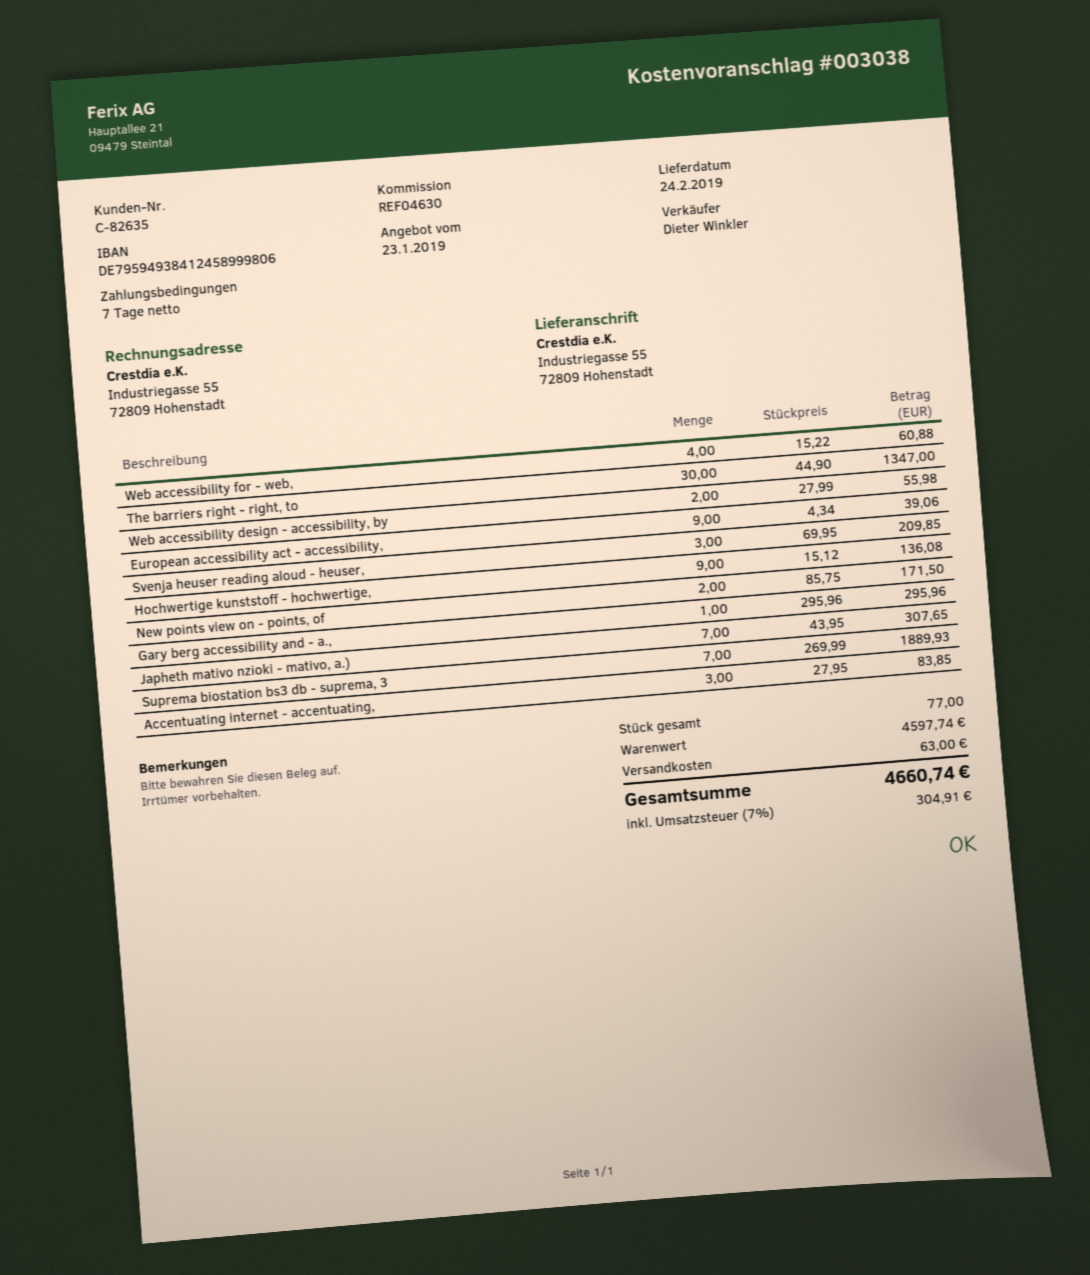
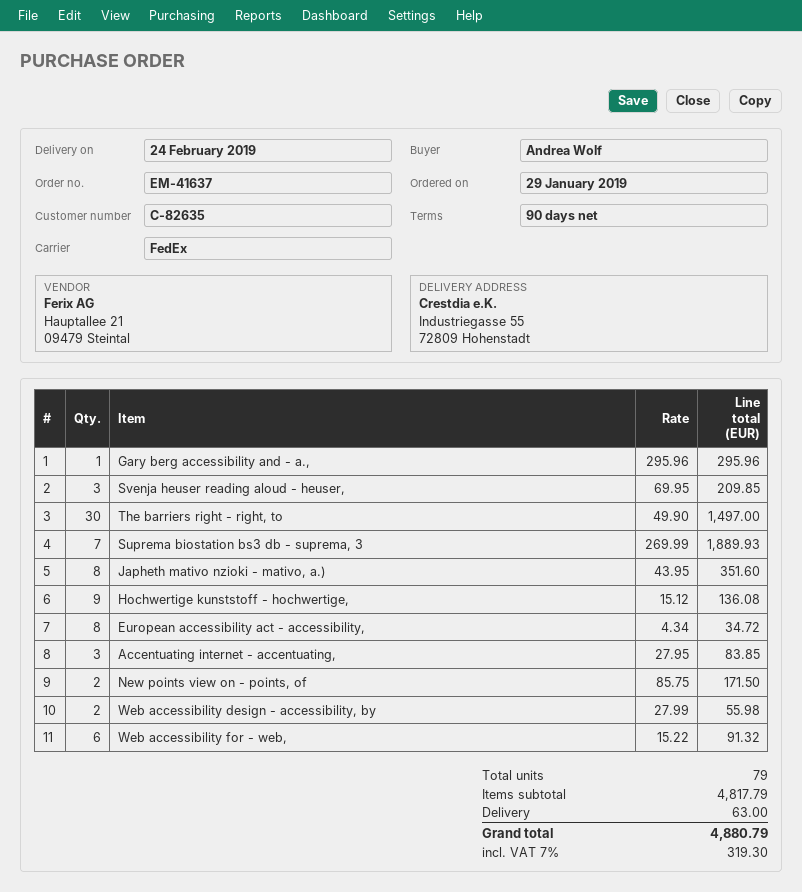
payment terms: 7 days -> 90 days
Web accessibility for - web,: 4 x 15.22 = 60.88 -> 6 x 15.22 = 91.32
The barriers right - right, to: 30 x 44.90 = 1347.00 -> 30 x 49.90 = 1497.00
European accessibility act - accessibility,: 9 x 4.34 = 39.06 -> 8 x 4.34 = 34.72
Japheth mativo nzioki - mativo, a.): 7 x 43.95 = 307.65 -> 8 x 43.95 = 351.60
total quantity: 77 -> 79
subtotal: 4597.74 -> 4817.79
tax: 7% = 304.91 -> 7% = 319.30
total: 4660.74 -> 4880.79

